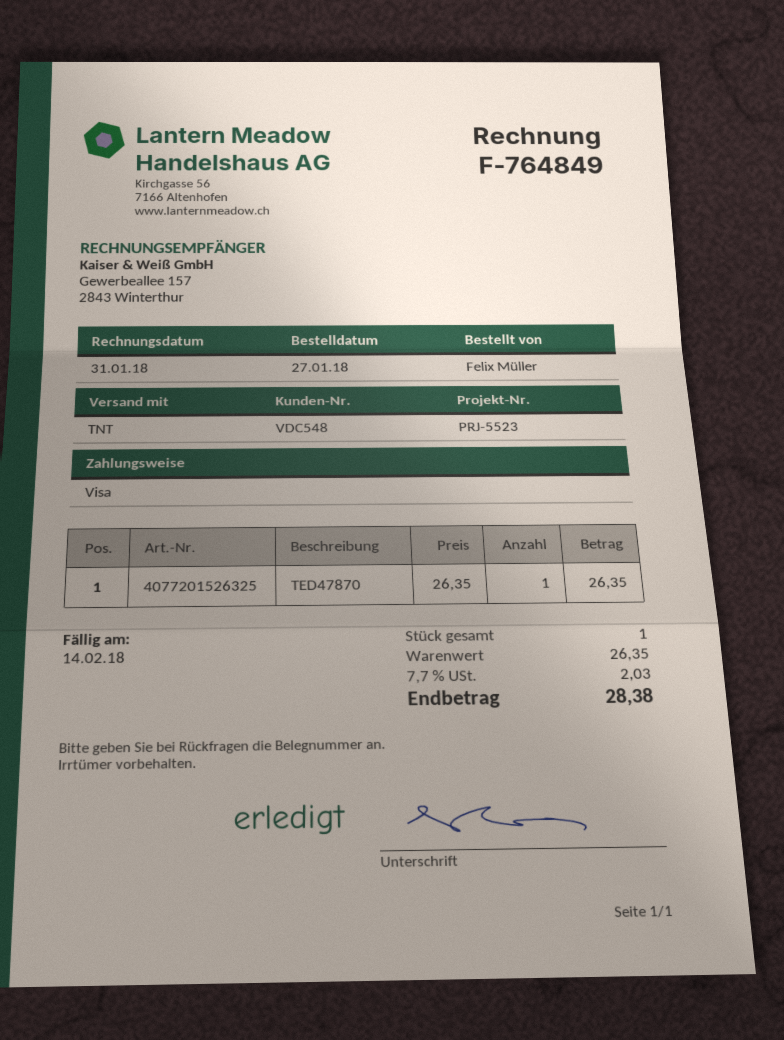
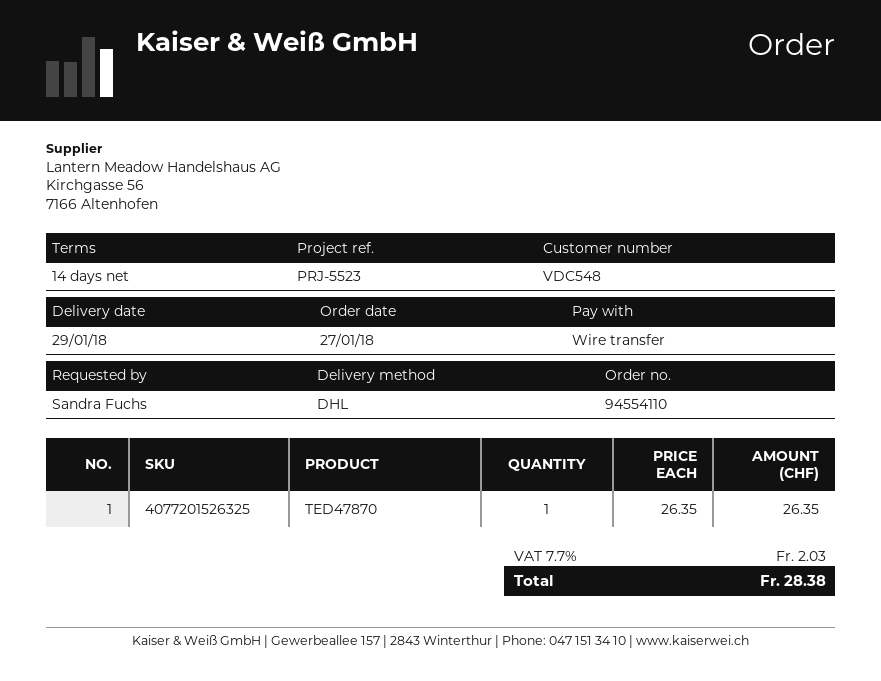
ordered by: Felix Müller -> Sandra Fuchs
payment method: Visa -> bank transfer
shipping method: TNT -> DHL

